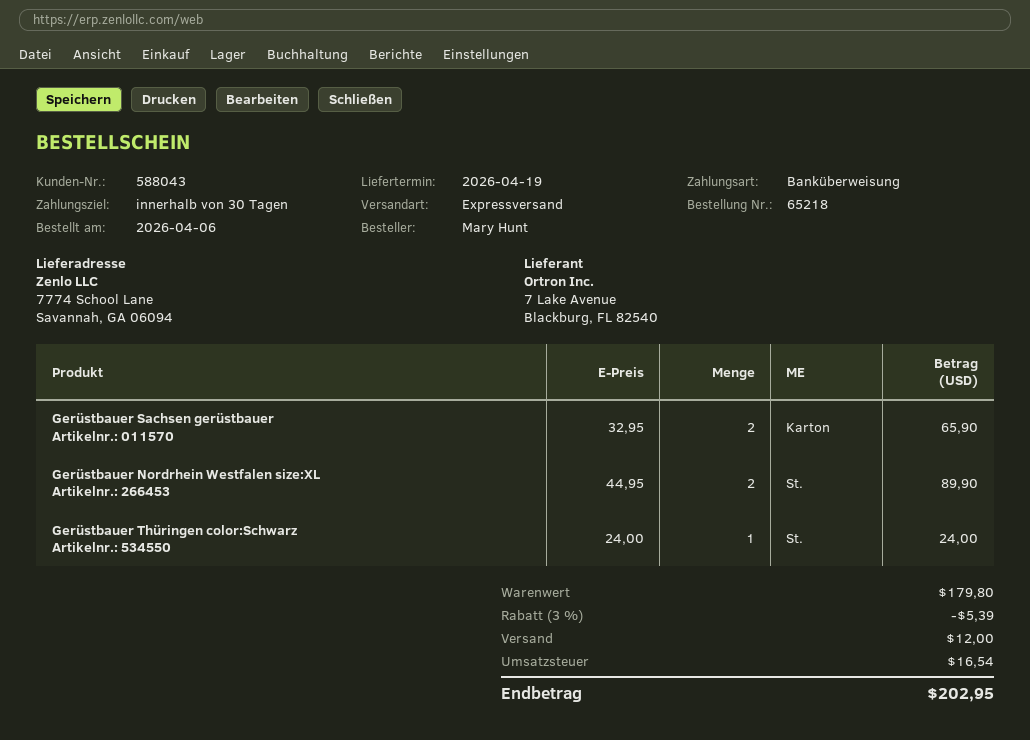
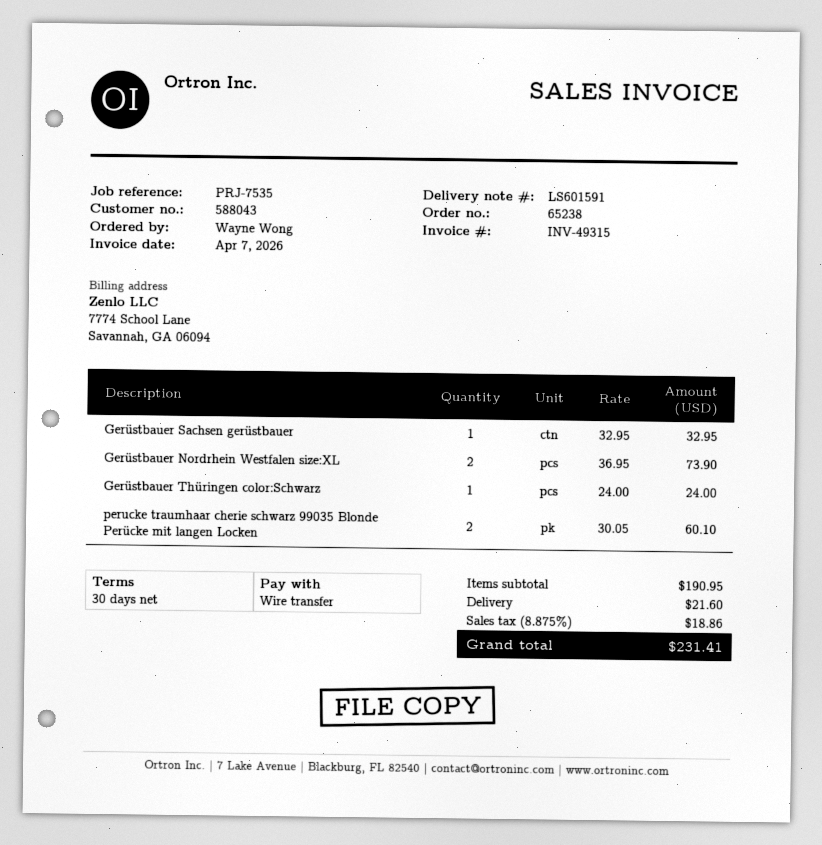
order number: 65218 -> 65238
ordered by: Mary Hunt -> Wayne Wong
Gerüstbauer Sachsen gerüstbauer: 2 x 32.95 = 65.90 -> 1 x 32.95 = 32.95
Gerüstbauer Nordrhein Westfalen size:XL: 2 x 44.95 = 89.90 -> 2 x 36.95 = 73.90
perucke traumhaar cherie schwarz 99035 Blonde Perücke mit langen Locken: none -> 2 x 30.05 = 60.10
subtotal: 179.80 -> 190.95
discount: 3% = 5.39 -> none
shipping: 12.00 -> 21.60
tax: 16.54 -> 18.86
total: 202.95 -> 231.41

